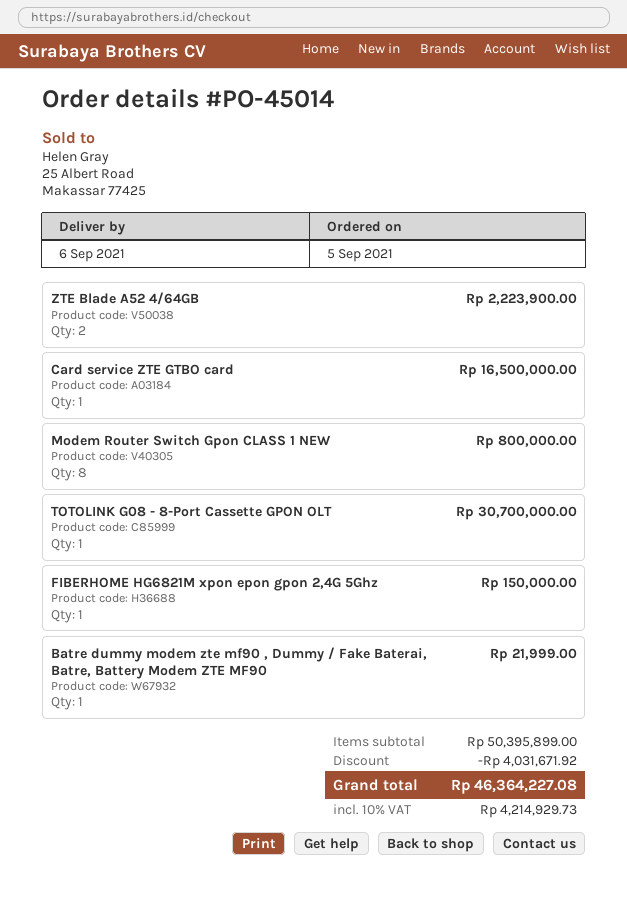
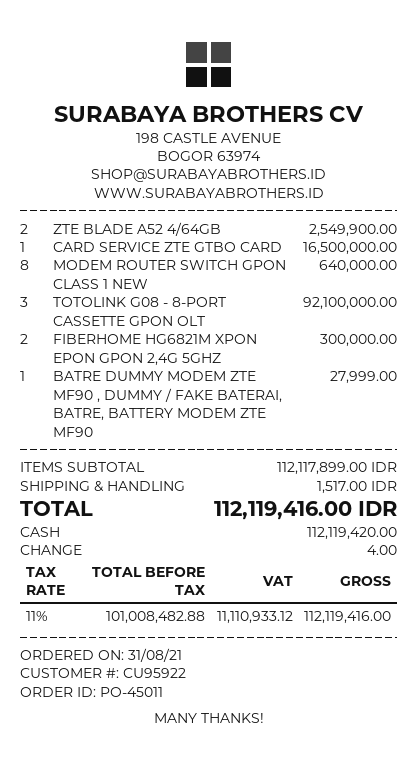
order number: PO-45014 -> PO-45011
order date: 2021-09-05 -> 2021-08-31
ZTE Blade A52 4/64GB: 2 for 2223900.00 -> 2 for 2549900.00
Modem Router Switch Gpon CLASS 1 NEW: 8 for 800000.00 -> 8 for 640000.00
TOTOLINK G08 - 8-Port Cassette GPON OLT: 1 for 30700000.00 -> 3 for 92100000.00
FIBERHOME HG6821M xpon epon gpon 2,4G 5Ghz: 1 for 150000.00 -> 2 for 300000.00
Batre dummy modem zte mf90 , Dummy / Fake Baterai, Batre, Battery Modem ZTE MF90: 1 for 21999.00 -> 1 for 27999.00
subtotal: 50395899.00 -> 112117899.00
discount: 4031671.92 -> none
shipping: none -> 1517.00
tax: 10% = 4214929.73 -> 11% = 11110933.12
total: 46364227.08 -> 112119416.00

